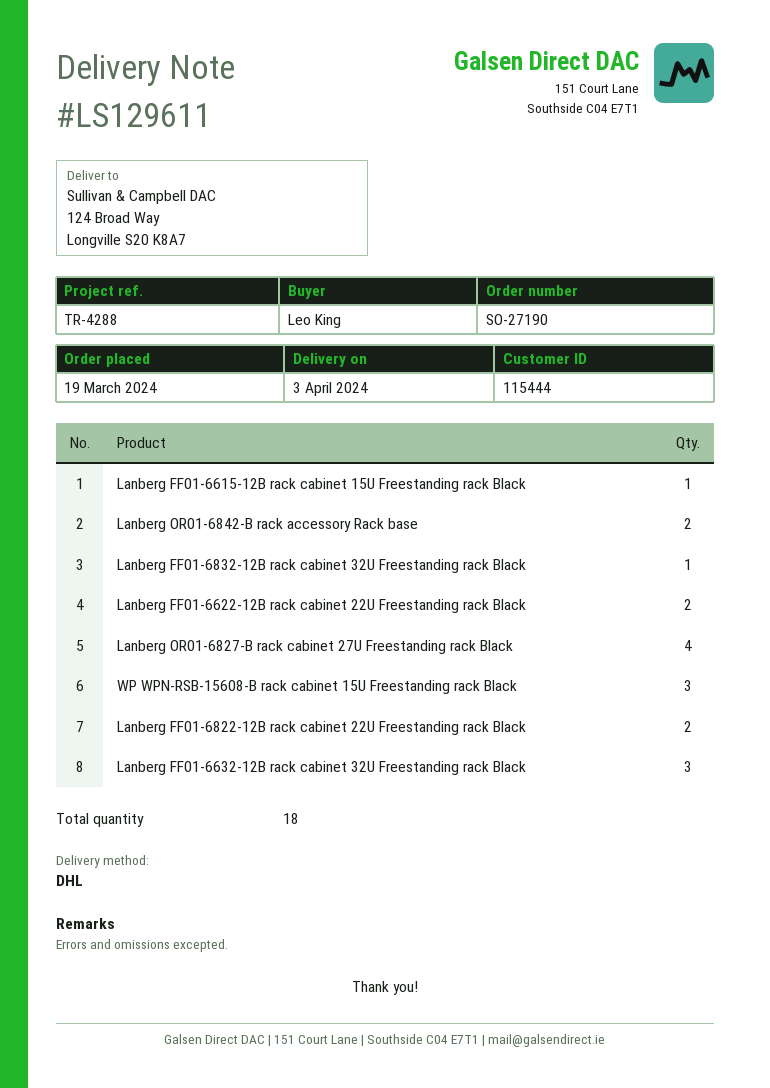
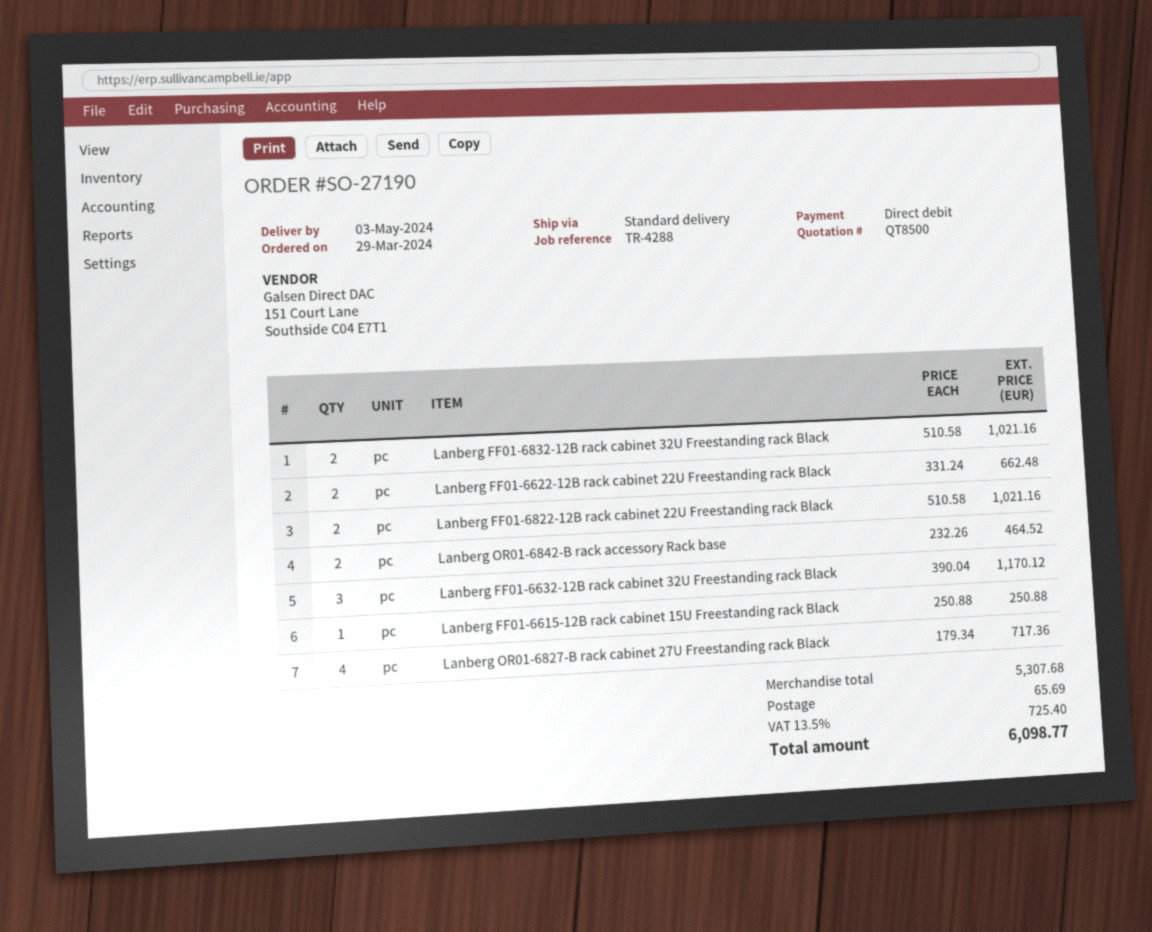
order date: 2024-03-19 -> 2024-03-29
delivery date: 2024-04-03 -> 2024-05-03
shipping method: DHL -> standard
Lanberg FF01-6832-12B rack cabinet 32U Freestanding rack Black: 1 -> 2
WP WPN-RSB-15608-B rack cabinet 15U Freestanding rack Black: 3 -> none

